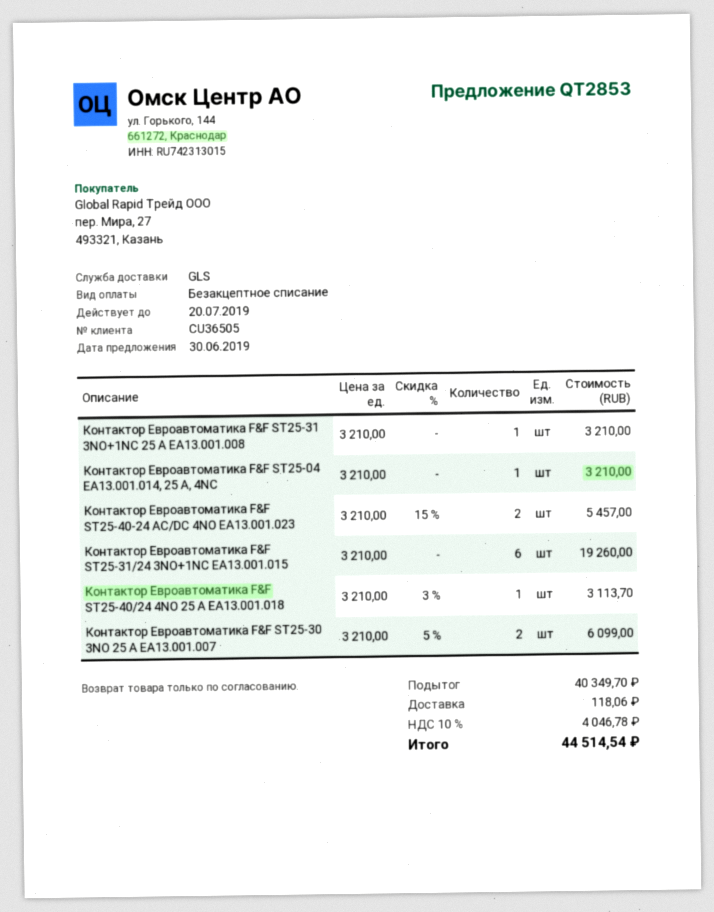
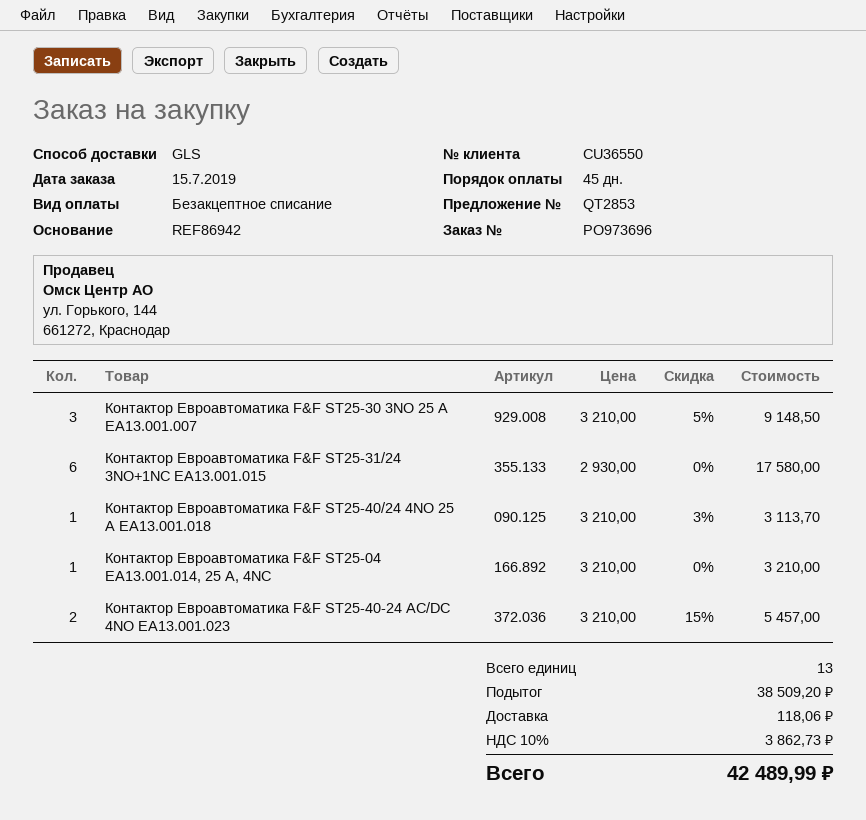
customer number: CU36505 -> CU36550
Контактор Евроавтоматика F&F ST25-31 3NO+1NC 25 А EA13.001.008: 1 x 3210.00 = 3210.00 -> none
Контактор Евроавтоматика F&F ST25-31/24 3NO+1NC EA13.001.015: 6 x 3210.00 = 19260.00 -> 6 x 2930.00 = 17580.00
Контактор Евроавтоматика F&F ST25-30 3NO 25 А EA13.001.007: 2 x 3210.00 - 5% = 6099.00 -> 3 x 3210.00 - 5% = 9148.50
subtotal: 40349.70 -> 38509.20
tax: 10% = 4046.78 -> 10% = 3862.73
total: 44514.54 -> 42489.99

